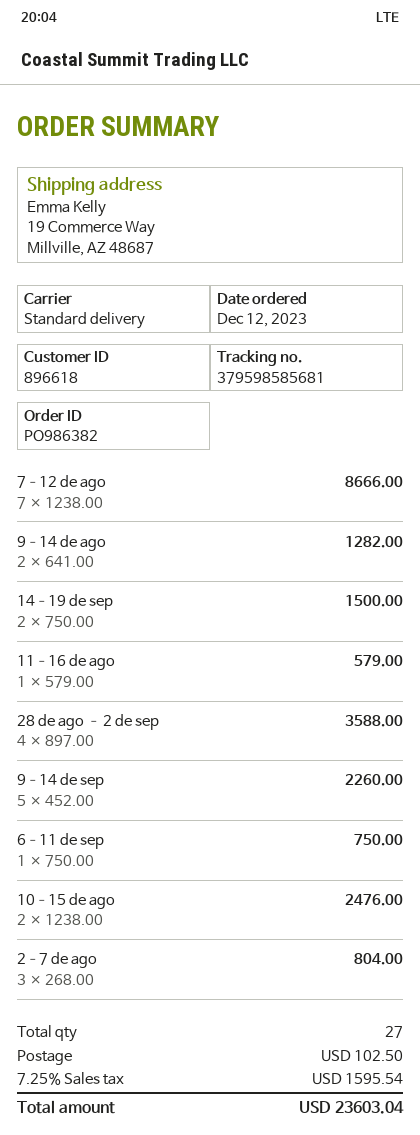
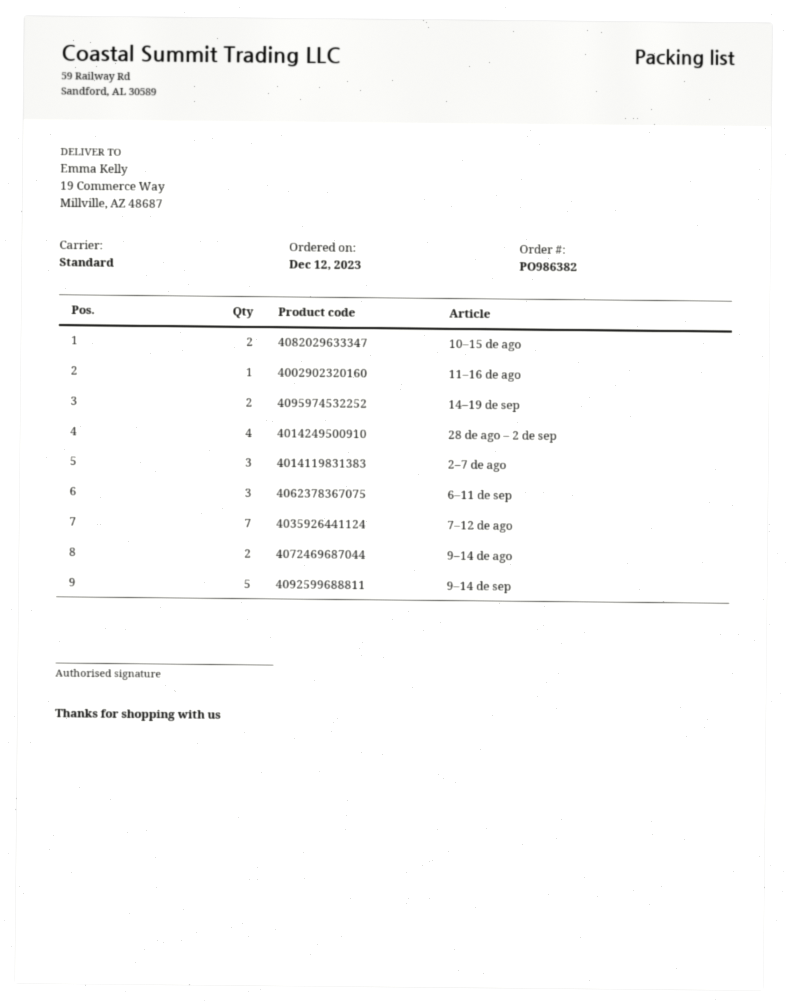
6–11 de sep: 1 -> 3

